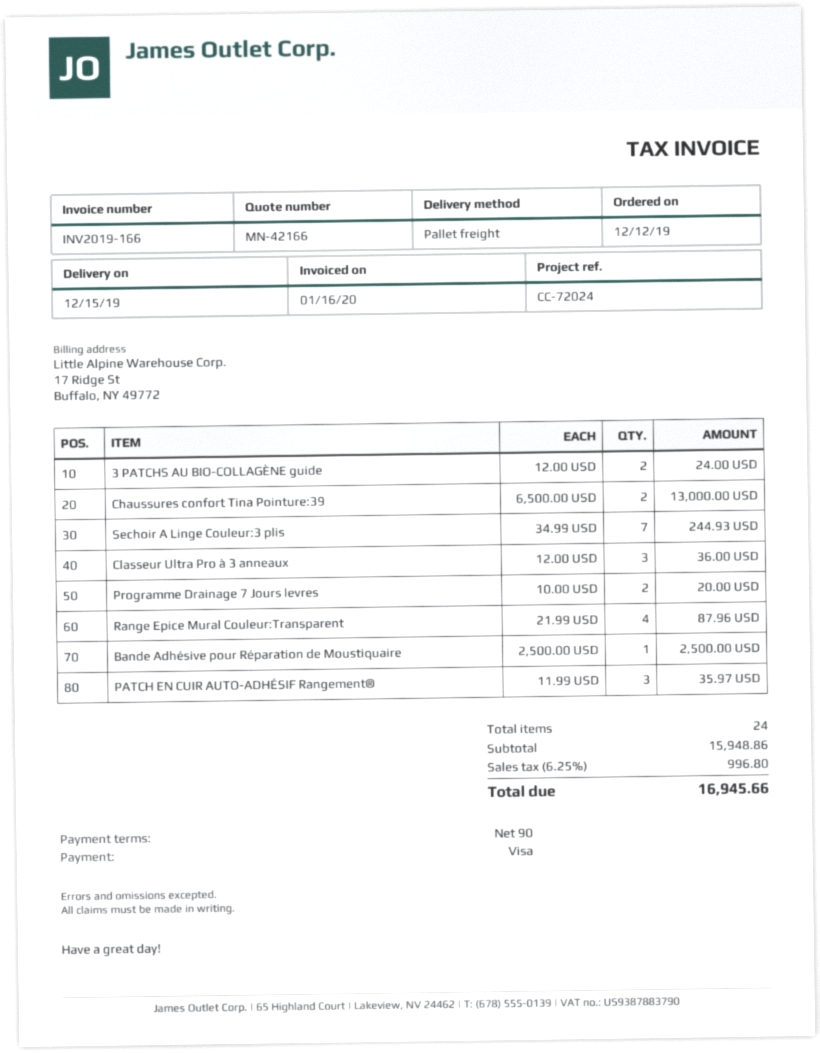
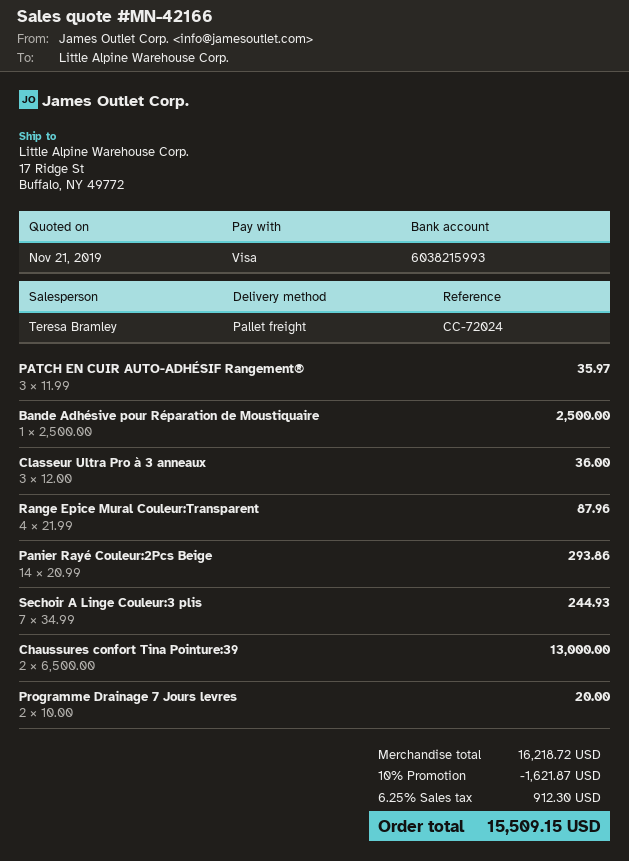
3 PATCHS AU BIO-COLLAGÈNE guide: 2 x 12.00 = 24.00 -> none
Panier Rayé Couleur:2Pcs Beige: none -> 14 x 20.99 = 293.86
subtotal: 15948.86 -> 16218.72
discount: none -> 10% = 1621.87
tax: 6.25% = 996.80 -> 6.25% = 912.30
total: 16945.66 -> 15509.15

